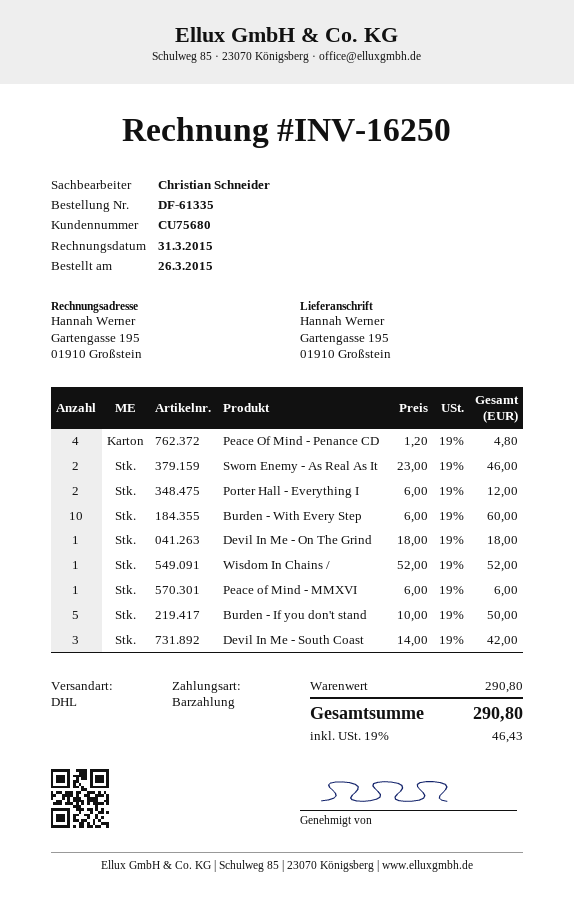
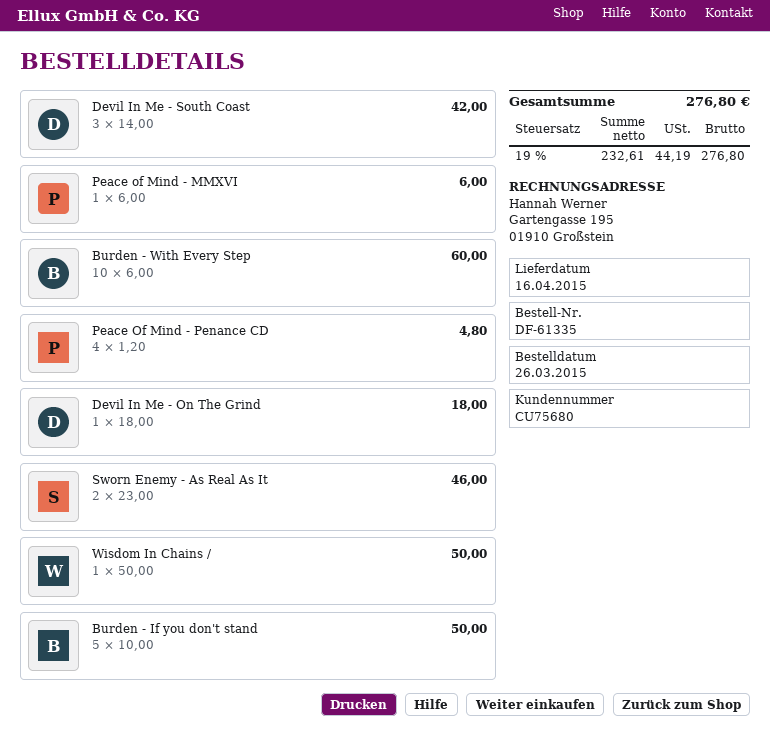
Porter Hall - Everything I: 2 x 6.00 = 12.00 -> none
Wisdom In Chains /: 1 x 52.00 = 52.00 -> 1 x 50.00 = 50.00
tax: 19% = 46.43 -> 19% = 44.19
total: 290.80 -> 276.80

